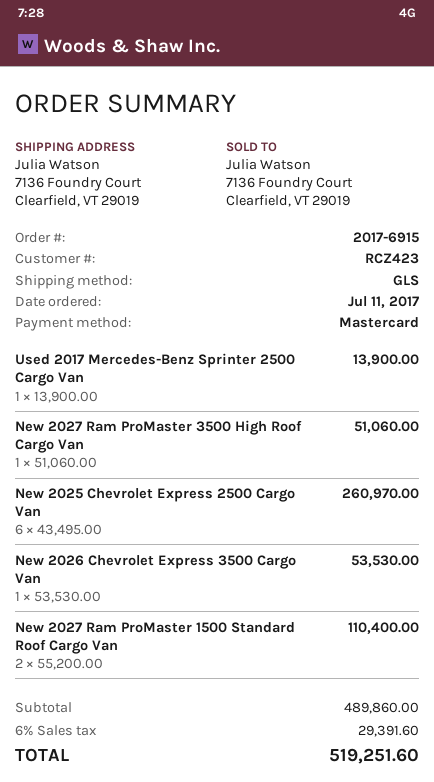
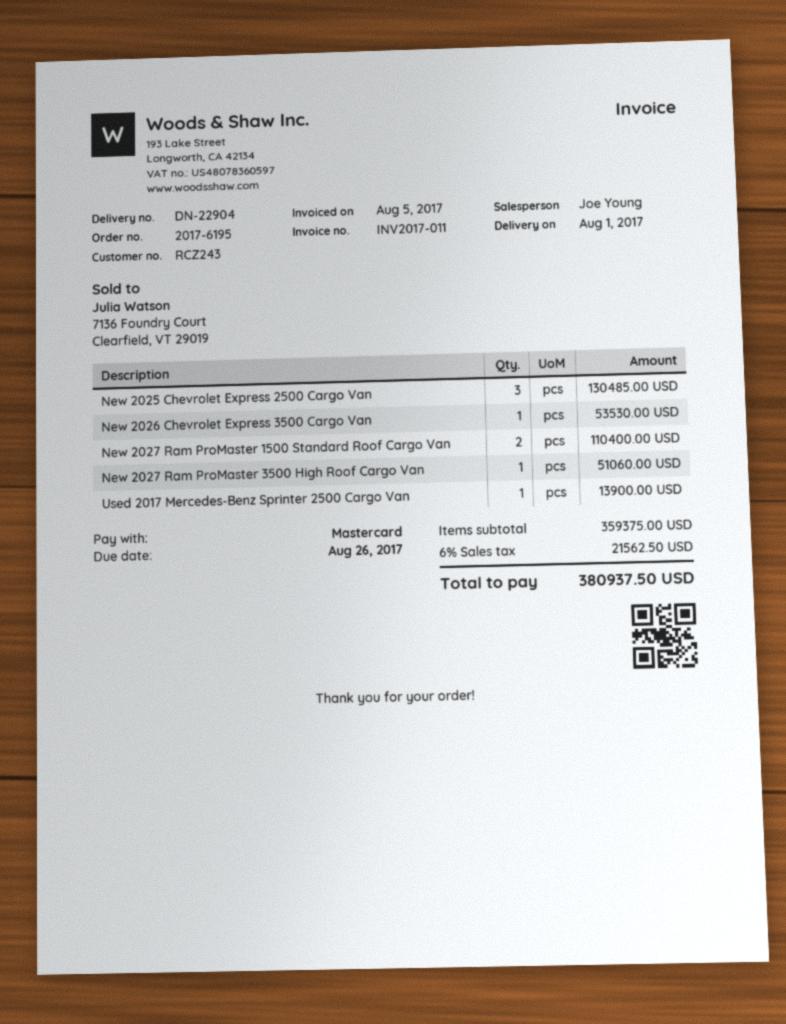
order number: 2017-6915 -> 2017-6195
customer number: RCZ423 -> RCZ243
New 2025 Chevrolet Express 2500 Cargo Van: 6 for 260970.00 -> 3 for 130485.00
subtotal: 489860.00 -> 359375.00
tax: 6% = 29391.60 -> 6% = 21562.50
total: 519251.60 -> 380937.50

